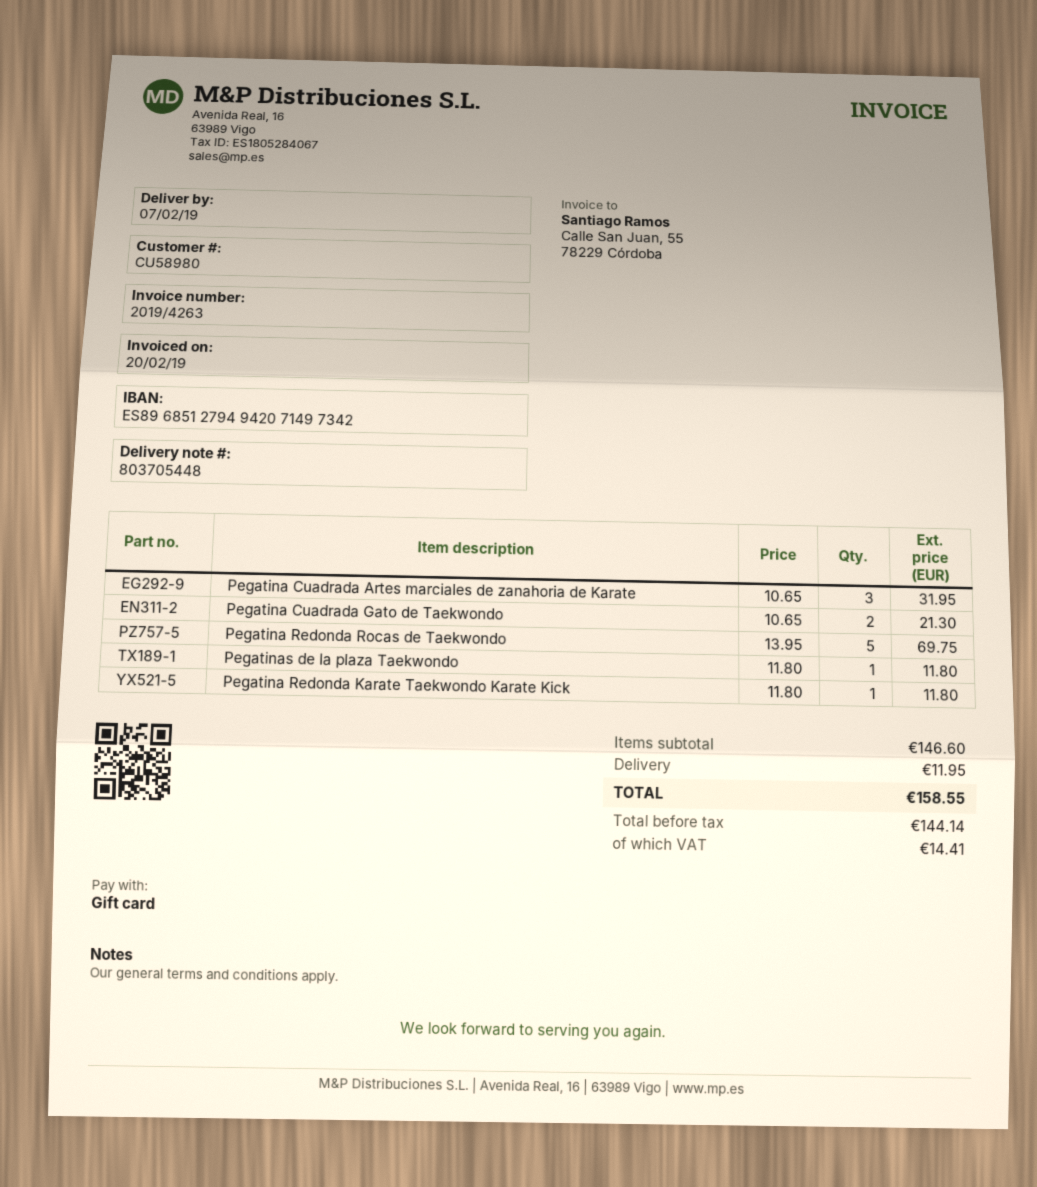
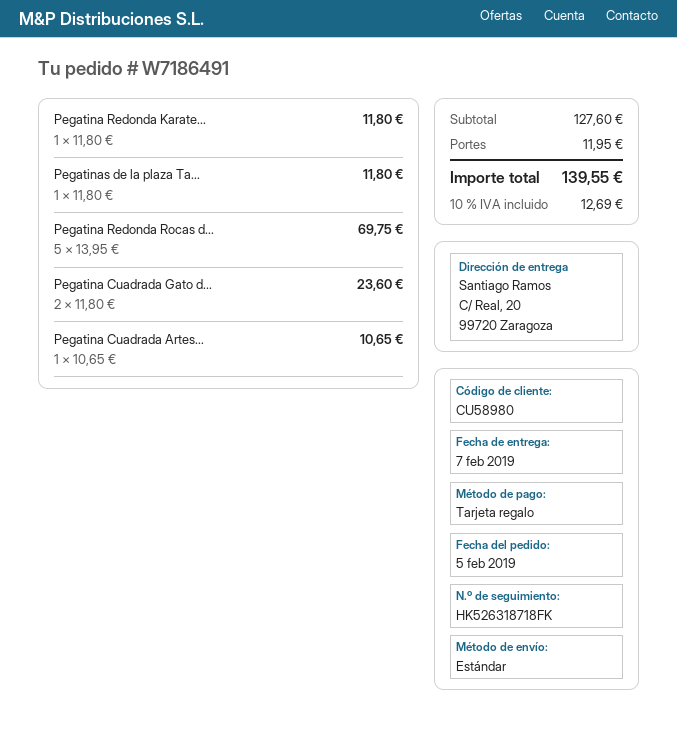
Pegatina Cuadrada Artes marciales de zanahoria de Karate: 3 x 10.65 = 31.95 -> 1 x 10.65 = 10.65
Pegatina Cuadrada Gato de Taekwondo: 2 x 10.65 = 21.30 -> 2 x 11.80 = 23.60
subtotal: 146.60 -> 127.60
tax: 14.41 -> 12.69
total: 158.55 -> 139.55

